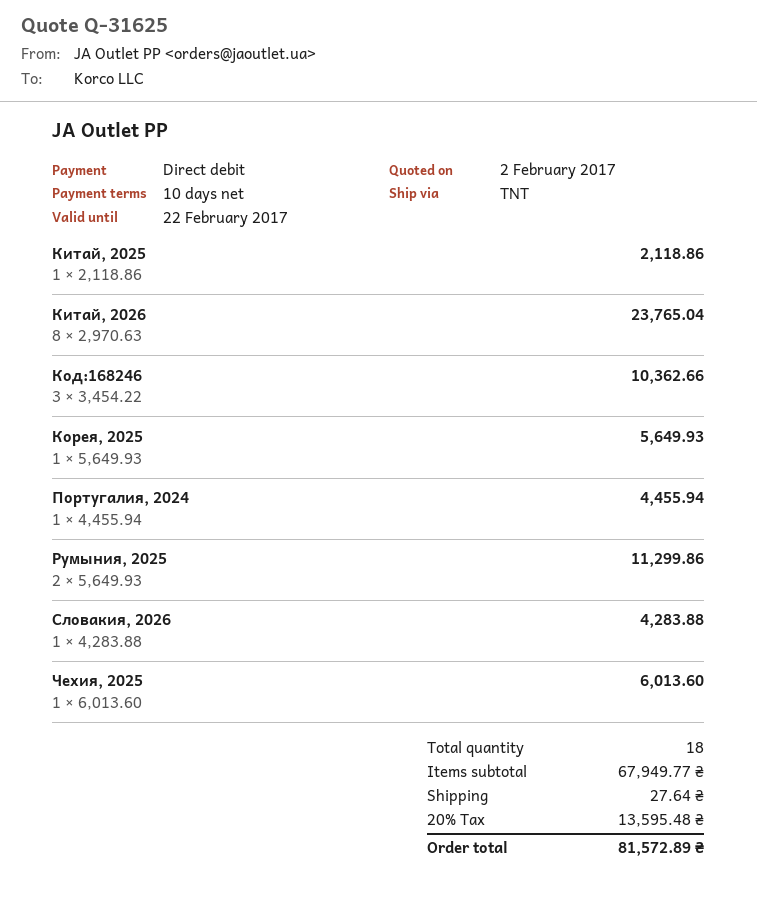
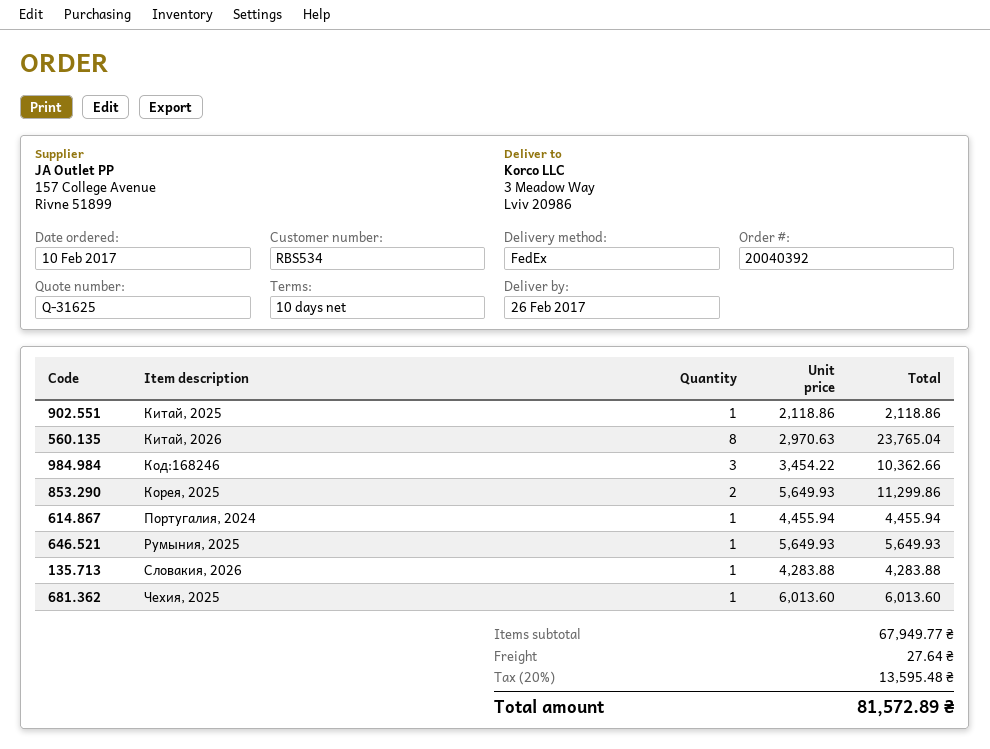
shipping method: TNT -> FedEx
Корея, 2025: 1 x 5649.93 = 5649.93 -> 2 x 5649.93 = 11299.86
Румыния, 2025: 2 x 5649.93 = 11299.86 -> 1 x 5649.93 = 5649.93

